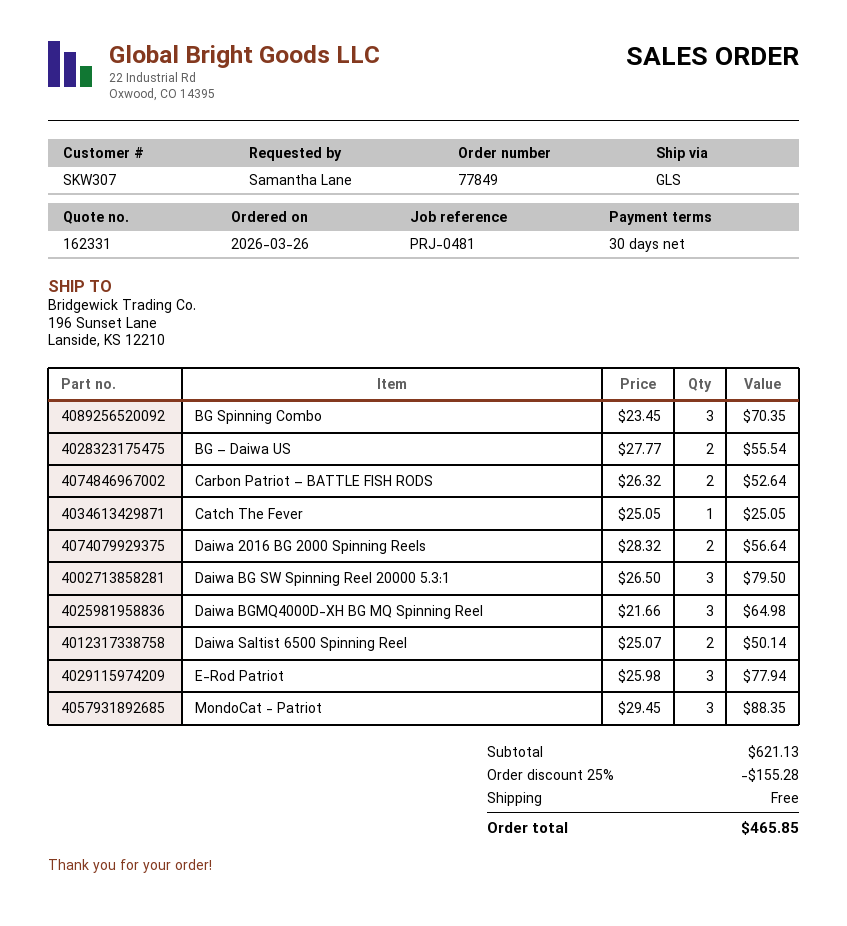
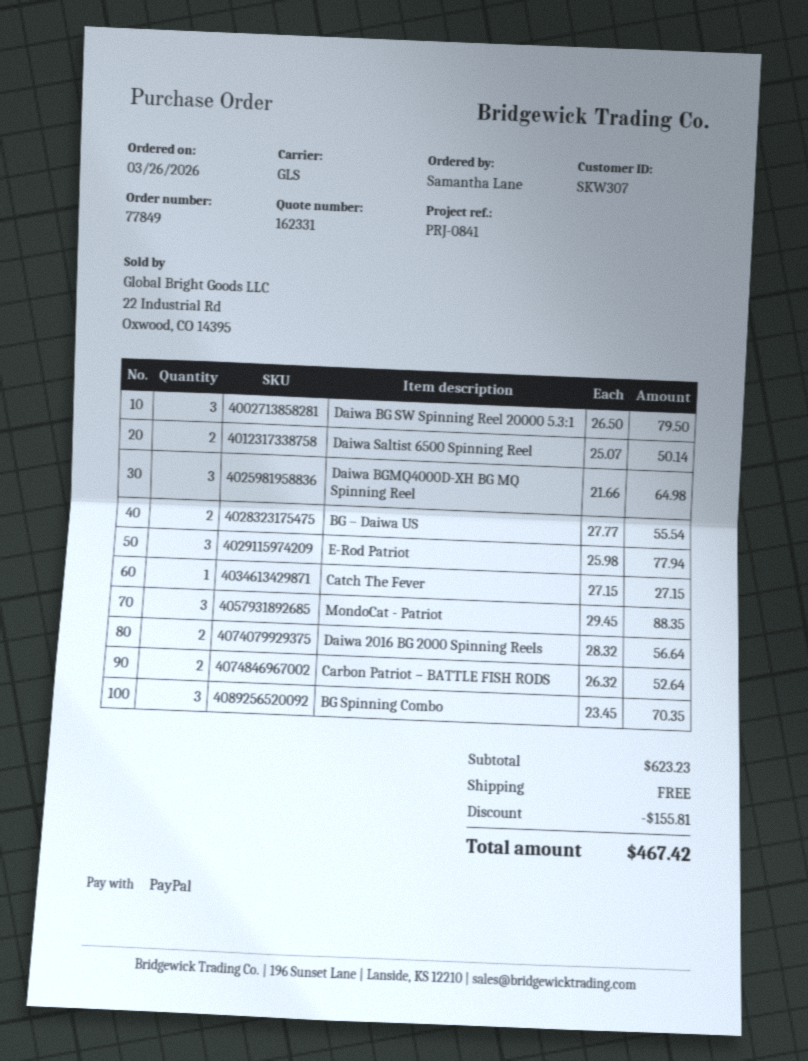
reference: PRJ-0481 -> PRJ-0841
Catch The Fever: 1 x 25.05 = 25.05 -> 1 x 27.15 = 27.15
subtotal: 621.13 -> 623.23
discount: 155.28 -> 155.81
total: 465.85 -> 467.42

